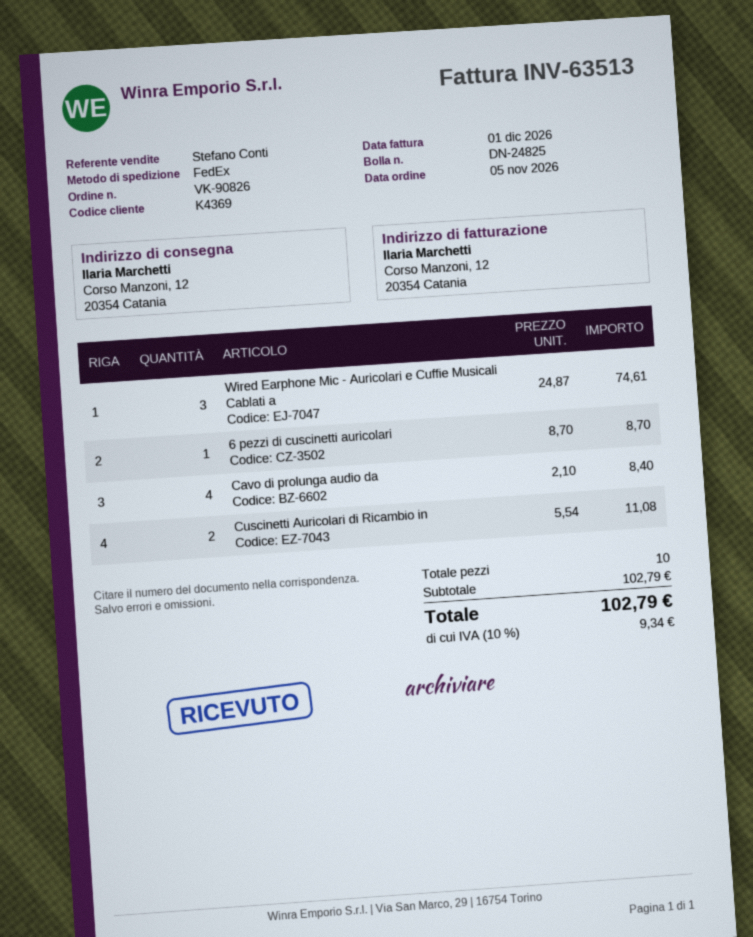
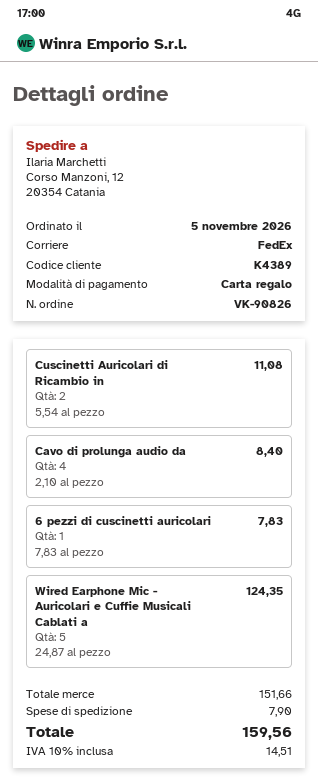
customer number: K4369 -> K4389
Wired Earphone Mic - Auricolari e Cuffie Musicali Cablati a: 3 x 24.87 = 74.61 -> 5 x 24.87 = 124.35
6 pezzi di cuscinetti auricolari: 1 x 8.70 = 8.70 -> 1 x 7.83 = 7.83
subtotal: 102.79 -> 151.66
shipping: none -> 7.90
tax: 10% = 9.34 -> 10% = 14.51
total: 102.79 -> 159.56

